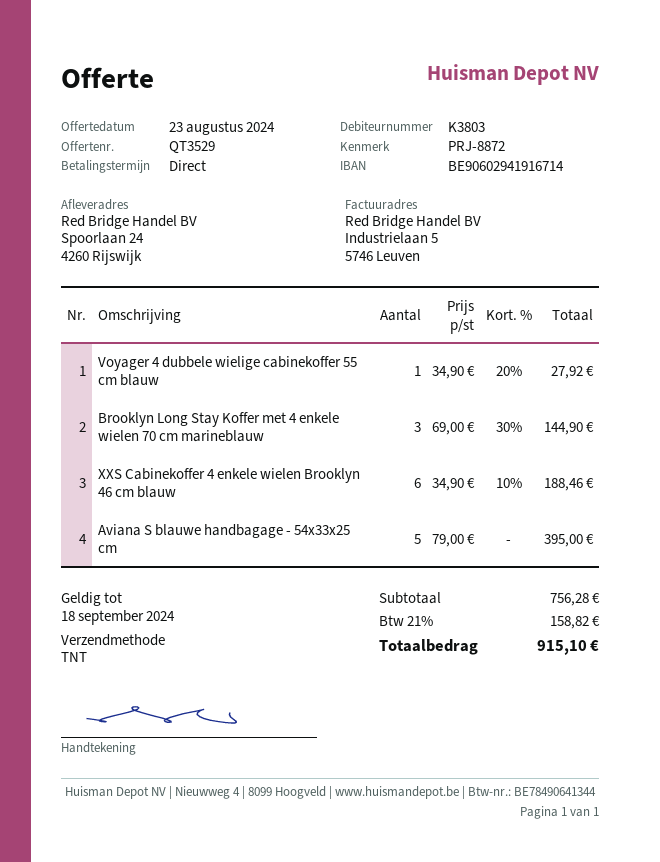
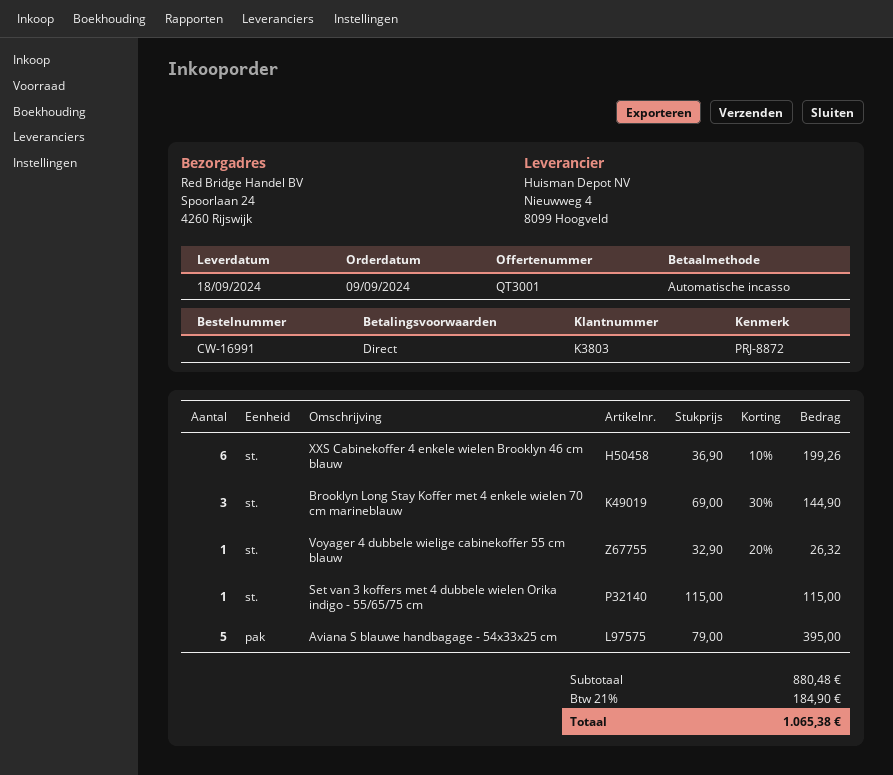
quote number: QT3529 -> QT3001
Voyager 4 dubbele wielige cabinekoffer 55 cm blauw: 1 x 34.90 - 20% = 27.92 -> 1 x 32.90 - 20% = 26.32
XXS Cabinekoffer 4 enkele wielen Brooklyn 46 cm blauw: 6 x 34.90 - 10% = 188.46 -> 6 x 36.90 - 10% = 199.26
Set van 3 koffers met 4 dubbele wielen Orika indigo - 55/65/75 cm: none -> 1 x 115.00 = 115.00
subtotal: 756.28 -> 880.48
tax: 21% = 158.82 -> 21% = 184.90
total: 915.10 -> 1065.38

